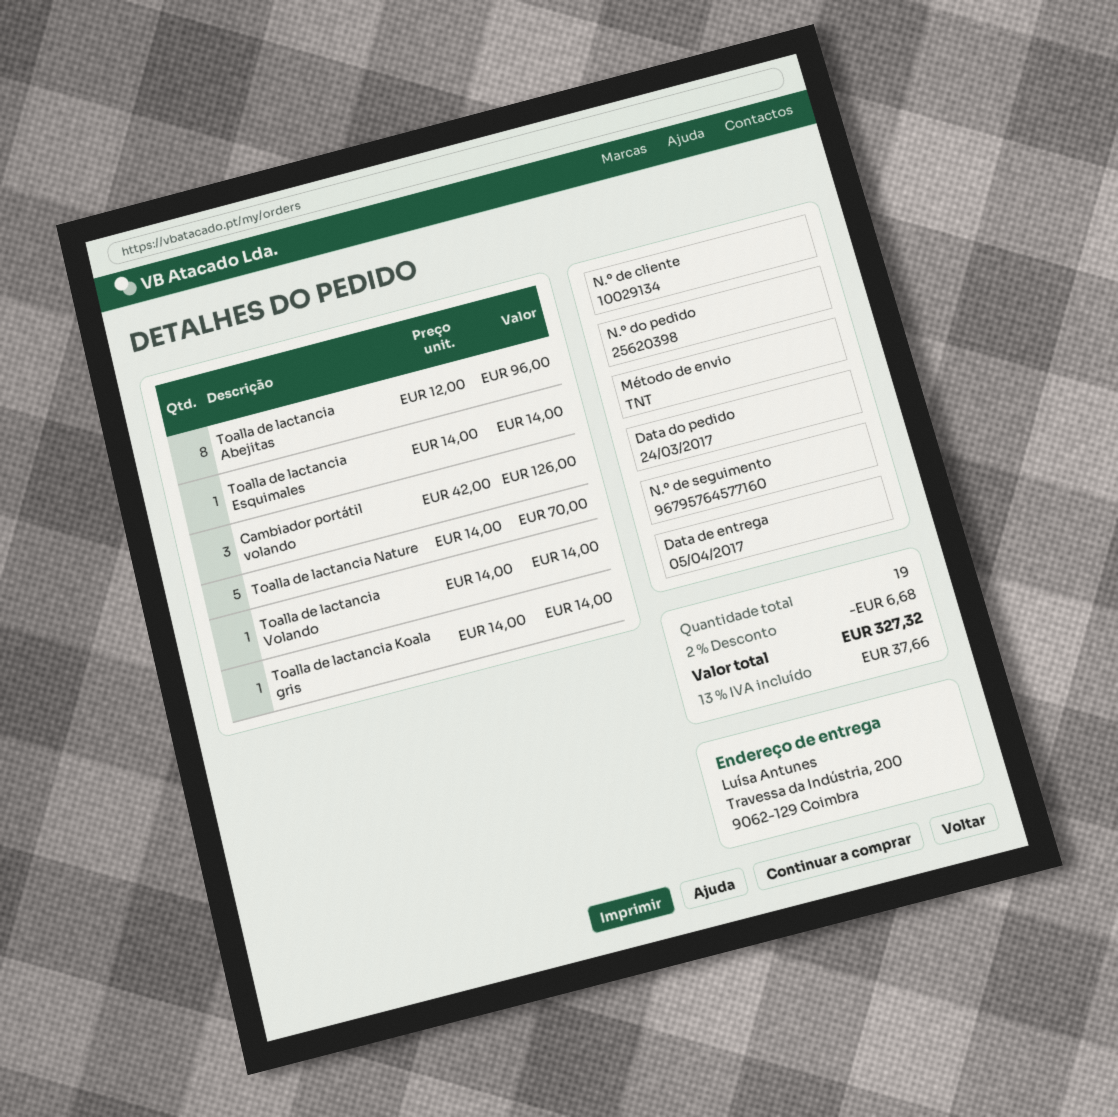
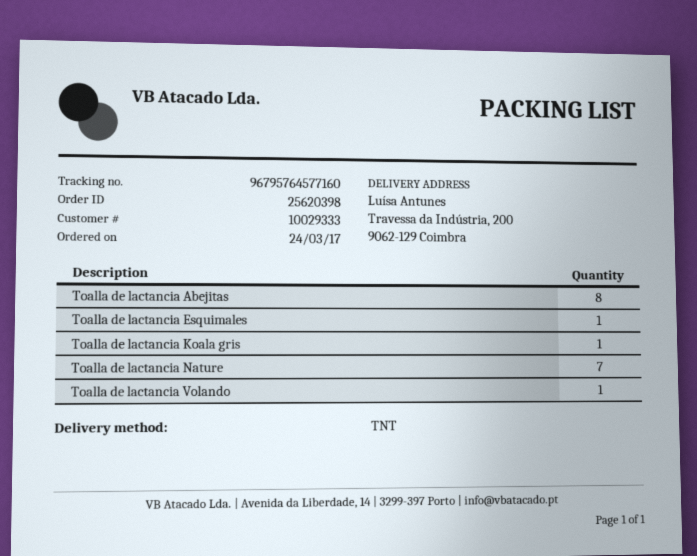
customer number: 10029134 -> 10029333
Cambiador portátil volando: 3 -> none
Toalla de lactancia Nature: 5 -> 7

